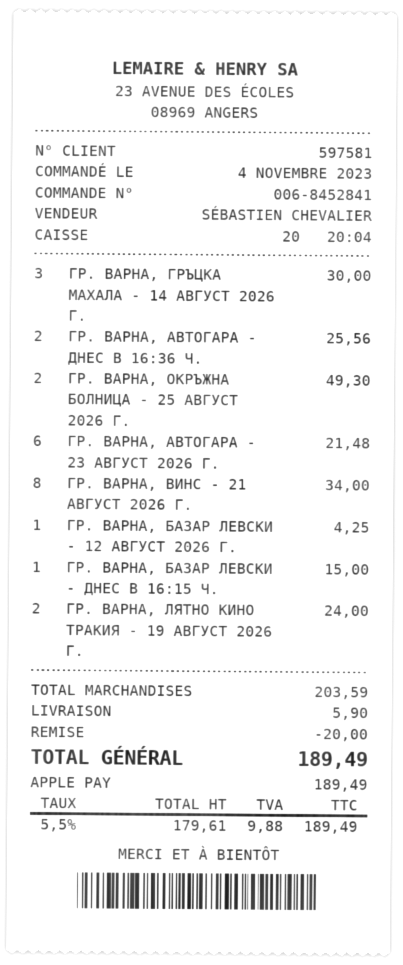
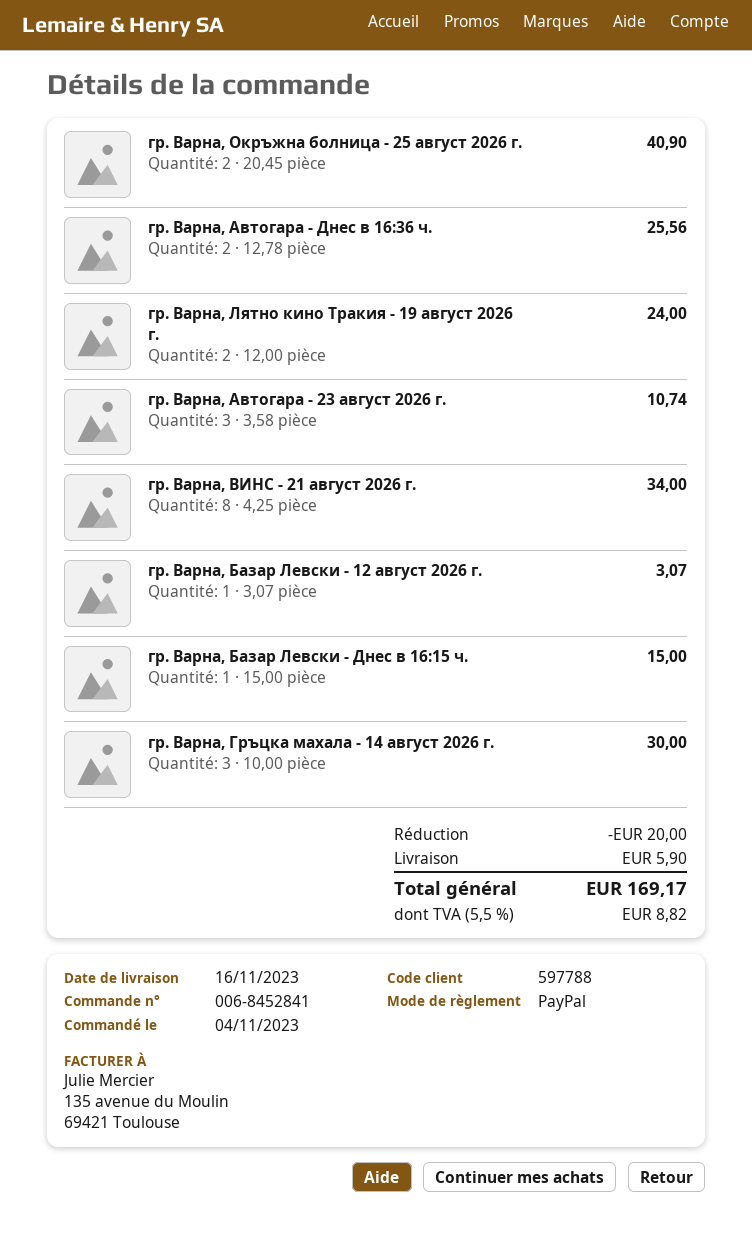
customer number: 597581 -> 597788
payment method: Apple Pay -> PayPal
ГР. ВАРНА, ОКРЪЖНА БОЛНИЦА - 25 АВГУСТ 2026 Г.: 2 for 49.30 -> 2 for 40.90
ГР. ВАРНА, АВТОГАРА - 23 АВГУСТ 2026 Г.: 6 for 21.48 -> 3 for 10.74
ГР. ВАРНА, БАЗАР ЛЕВСКИ - 12 АВГУСТ 2026 Г.: 1 for 4.25 -> 1 for 3.07
tax: 5.5% = 9.88 -> 5.5% = 8.82
total: 189.49 -> 169.17

